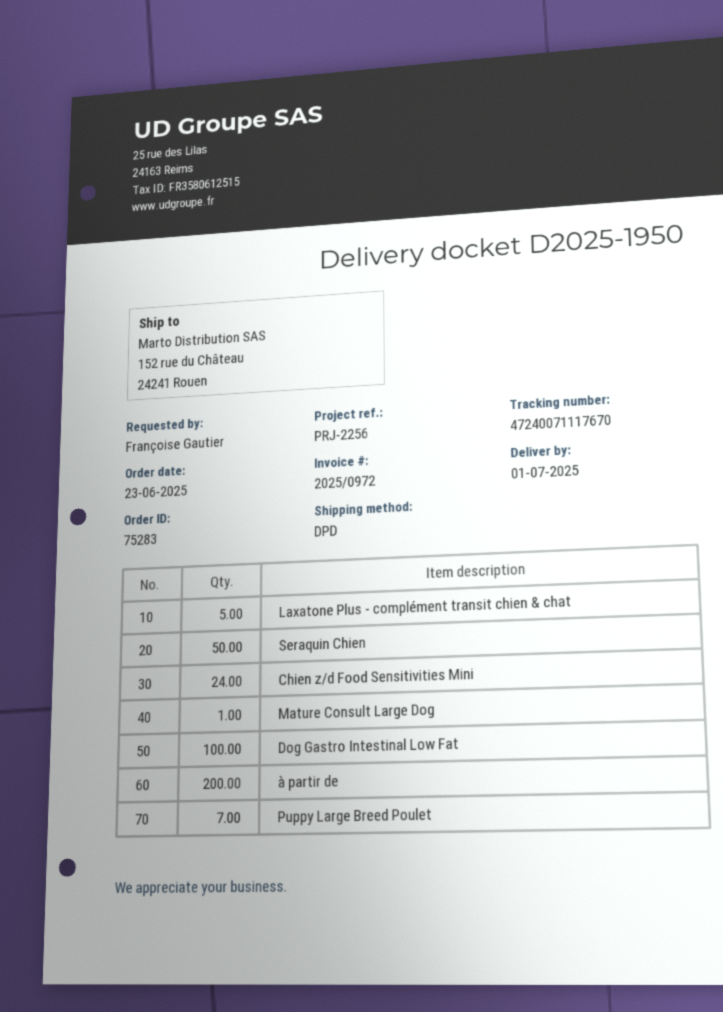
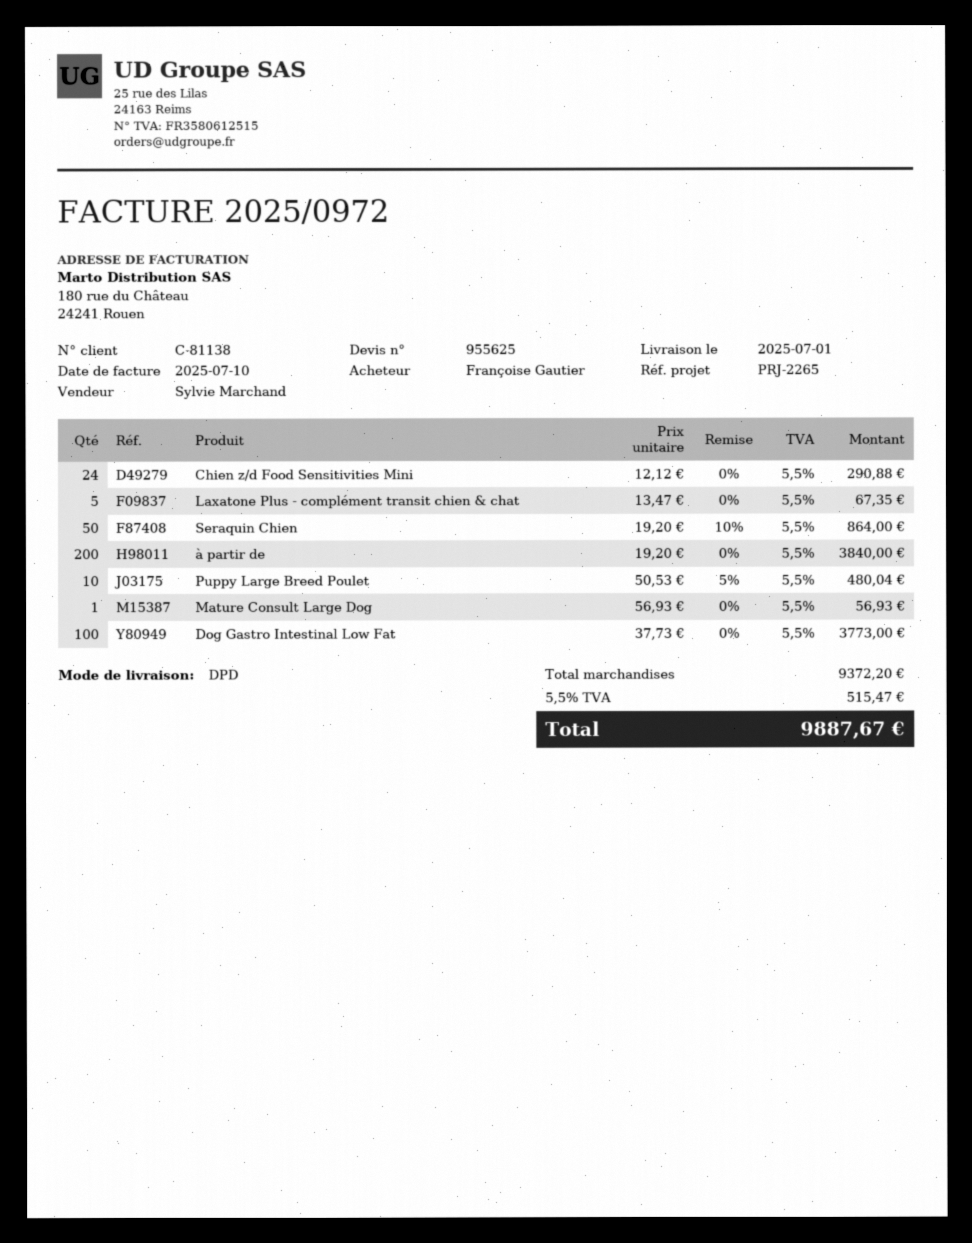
reference: PRJ-2256 -> PRJ-2265
Puppy Large Breed Poulet: 7 -> 10

